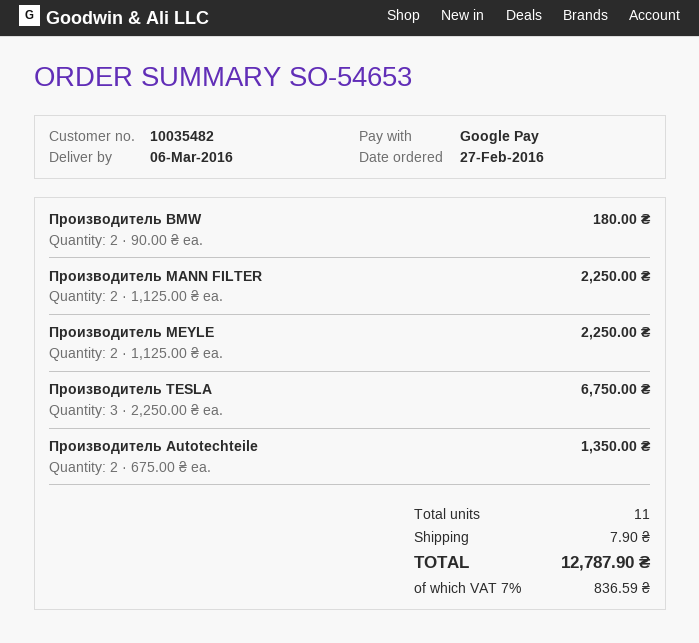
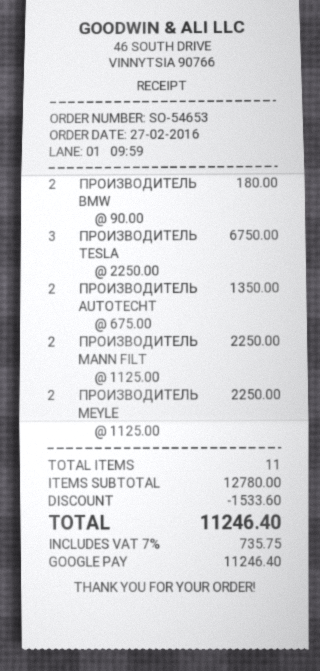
discount: none -> 1533.60
shipping: 7.90 -> none
tax: 7% = 836.59 -> 7% = 735.75
total: 12787.90 -> 11246.40

